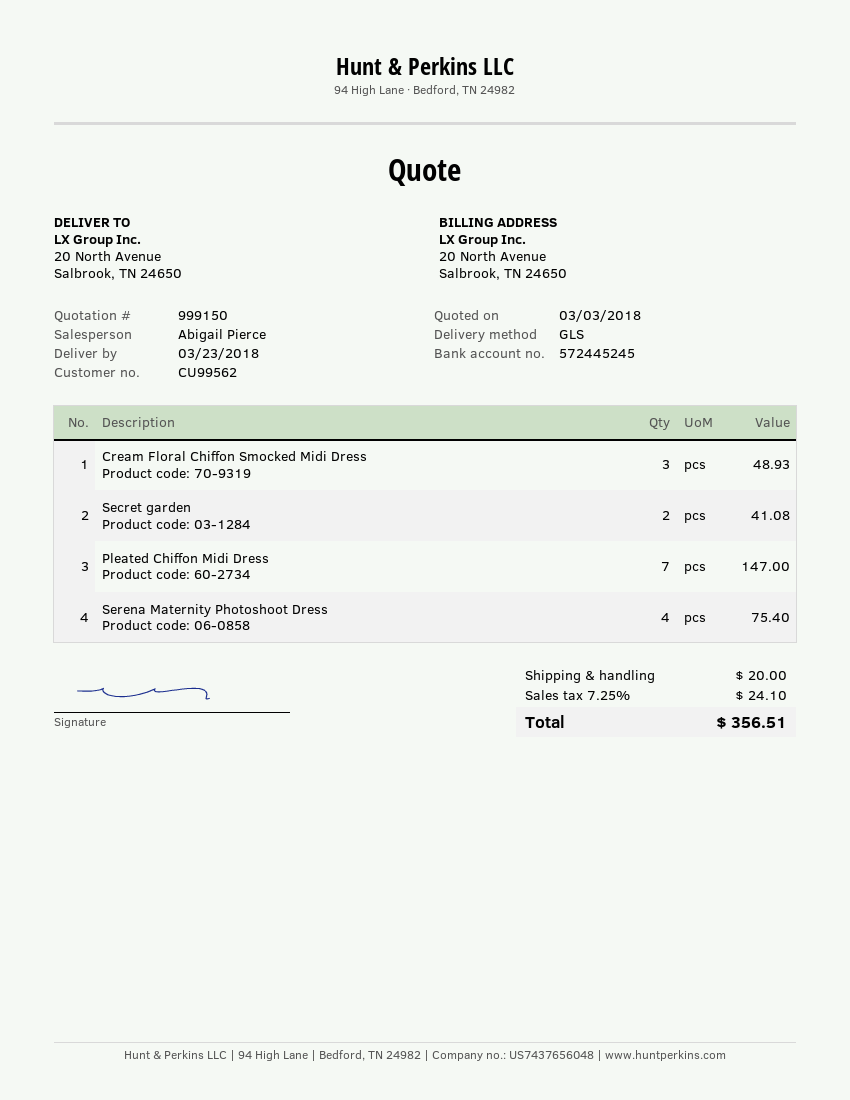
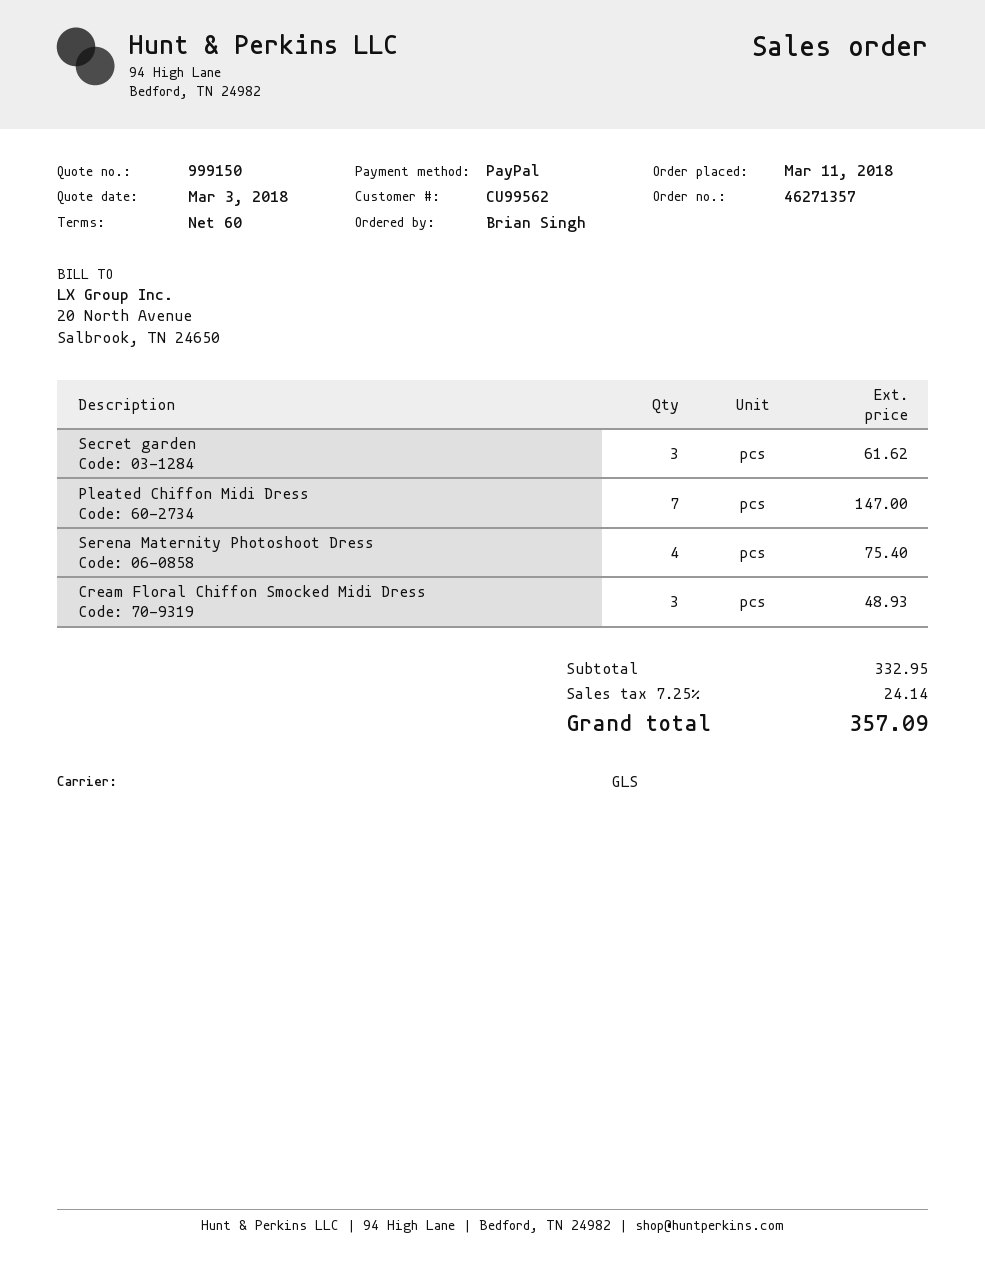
Secret garden: 2 for 41.08 -> 3 for 61.62
shipping: 20.00 -> none
tax: 7.25% = 24.10 -> 7.25% = 24.14
total: 356.51 -> 357.09

